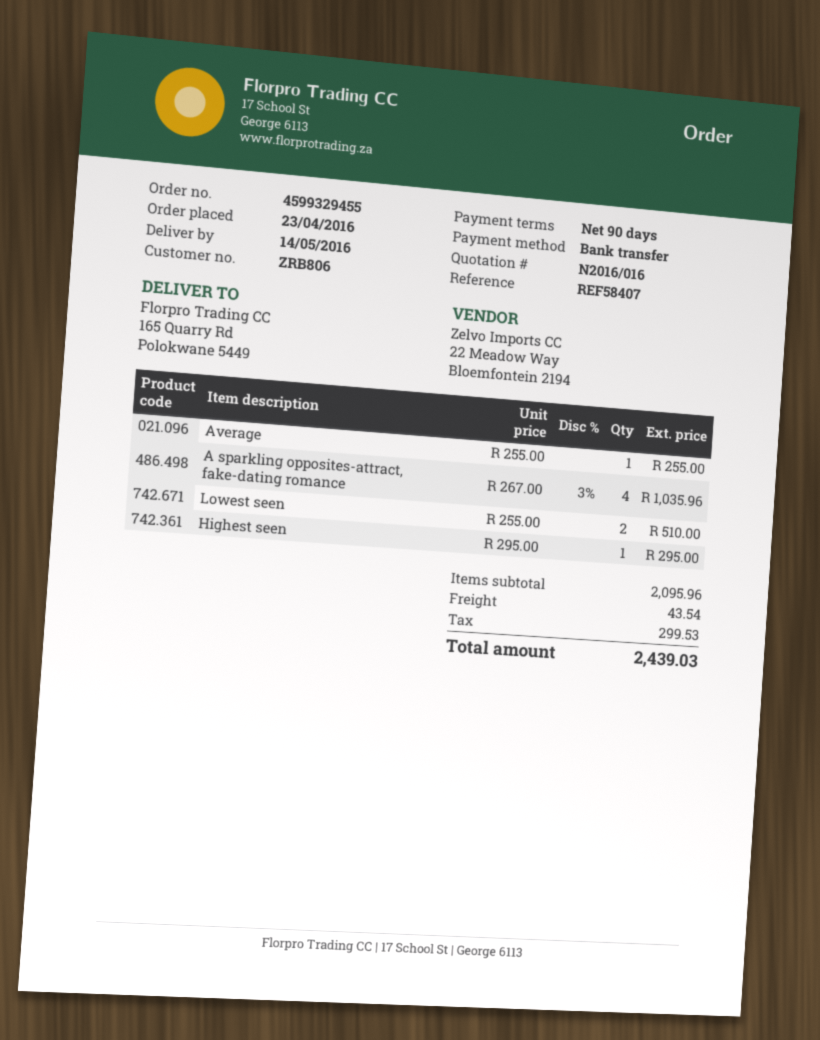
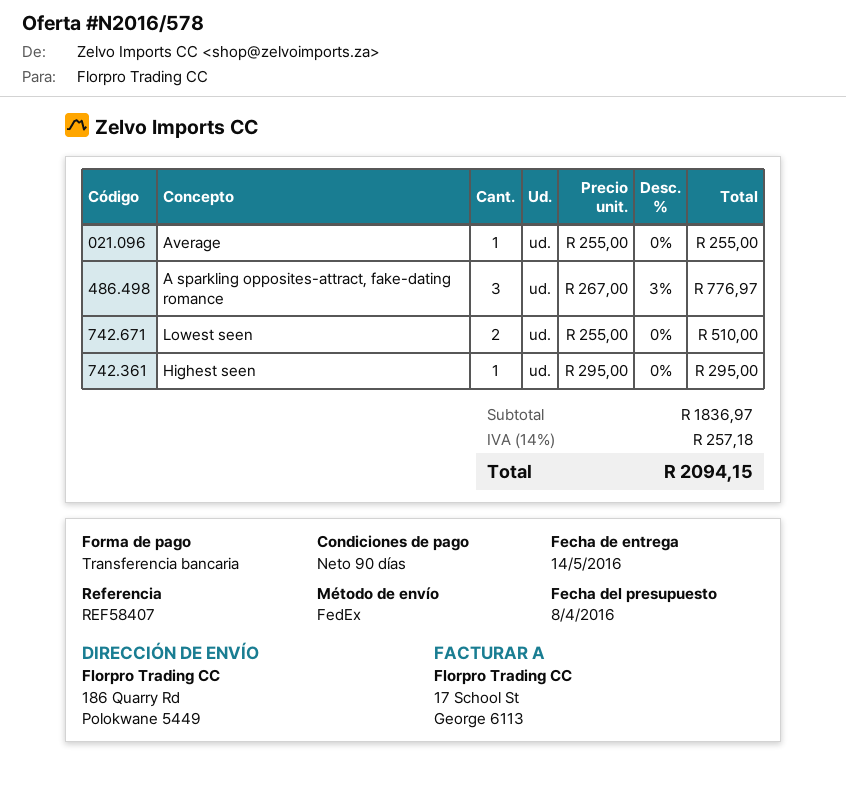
quote number: N2016/016 -> N2016/578
ship to: 165 Quarry Rd, Polokwane 5449 -> 186 Quarry Rd, Polokwane 5449
A sparkling opposites-attract, fake-dating romance: 4 x 267.00 - 3% = 1035.96 -> 3 x 267.00 - 3% = 776.97
subtotal: 2095.96 -> 1836.97
shipping: 43.54 -> none
tax: 299.53 -> 257.18
total: 2439.03 -> 2094.15

